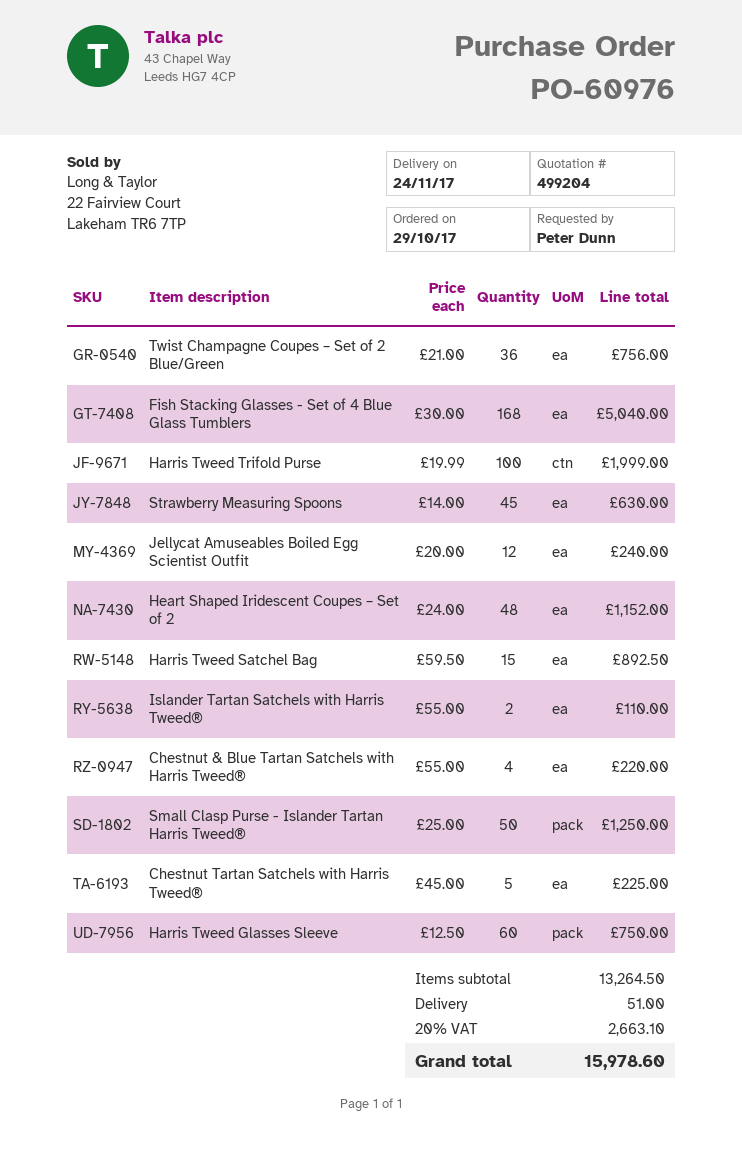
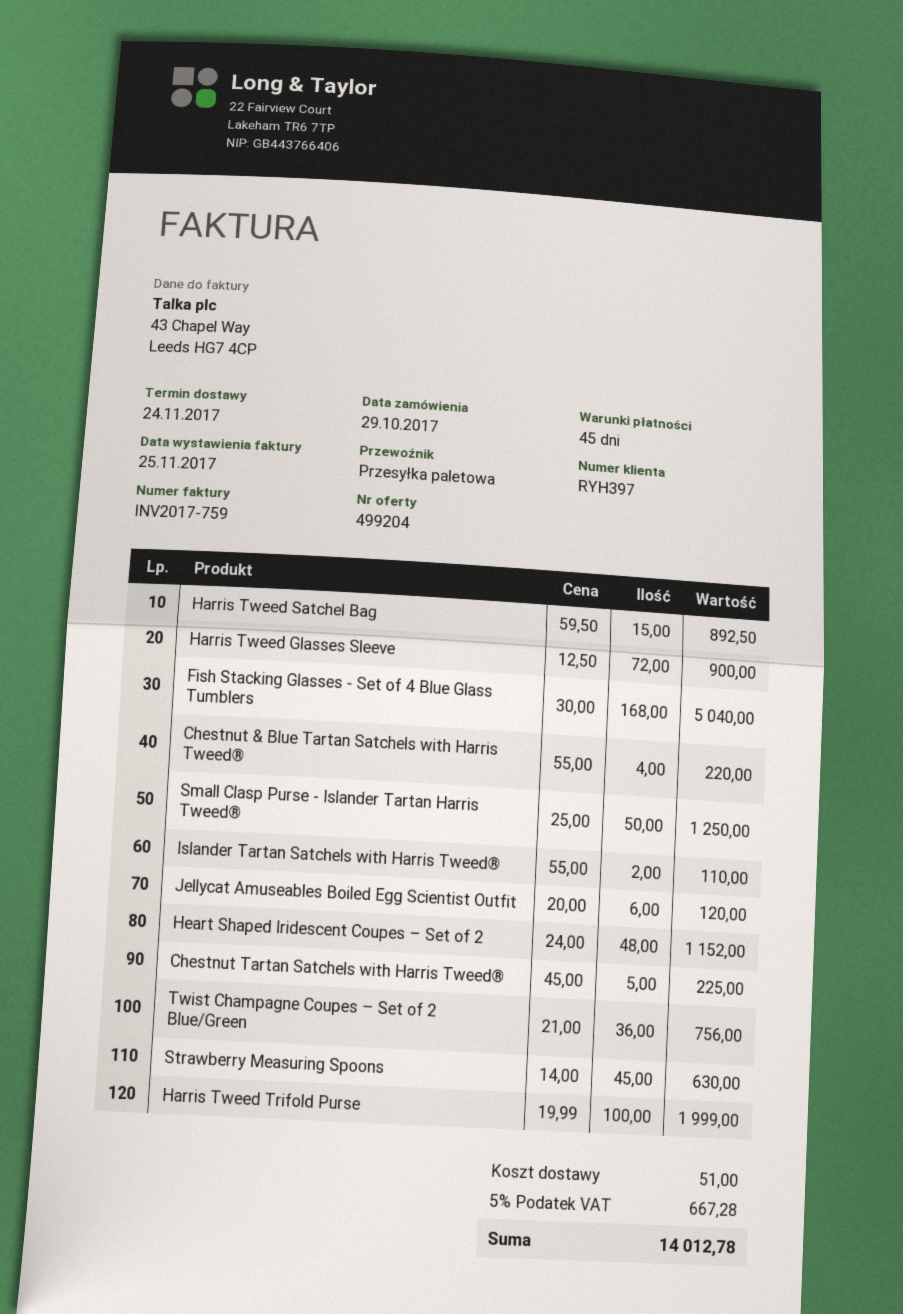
Jellycat Amuseables Boiled Egg Scientist Outfit: 12 x 20.00 = 240.00 -> 6 x 20.00 = 120.00
Harris Tweed Glasses Sleeve: 60 x 12.50 = 750.00 -> 72 x 12.50 = 900.00
tax: 20% = 2663.10 -> 5% = 667.28
total: 15978.60 -> 14012.78

